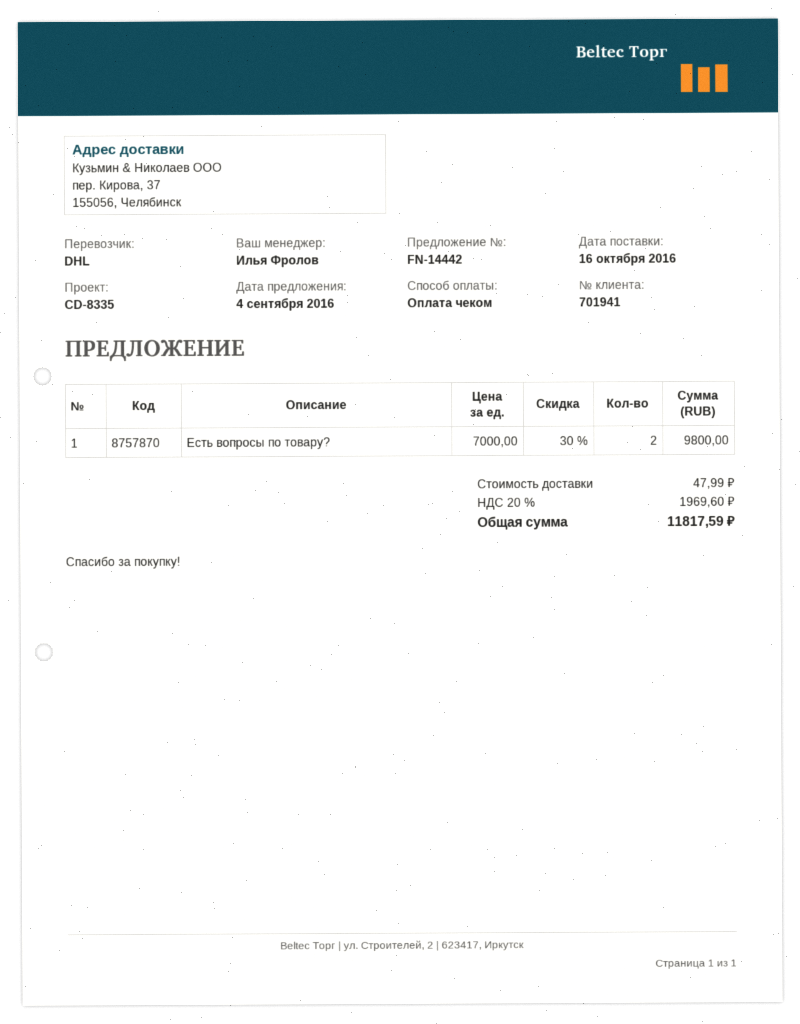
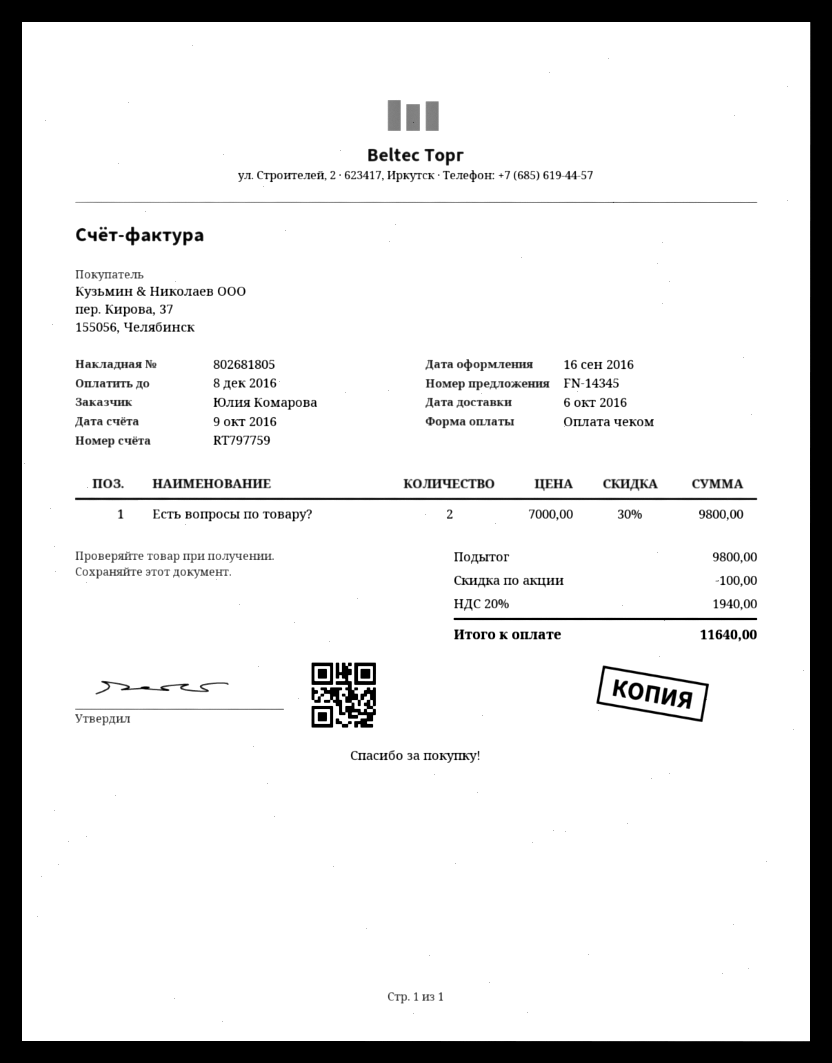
quote number: FN-14442 -> FN-14345
delivery date: 2016-10-16 -> 2016-10-06
discount: none -> 100.00
shipping: 47.99 -> none
tax: 20% = 1969.60 -> 20% = 1940.00
total: 11817.59 -> 11640.00

